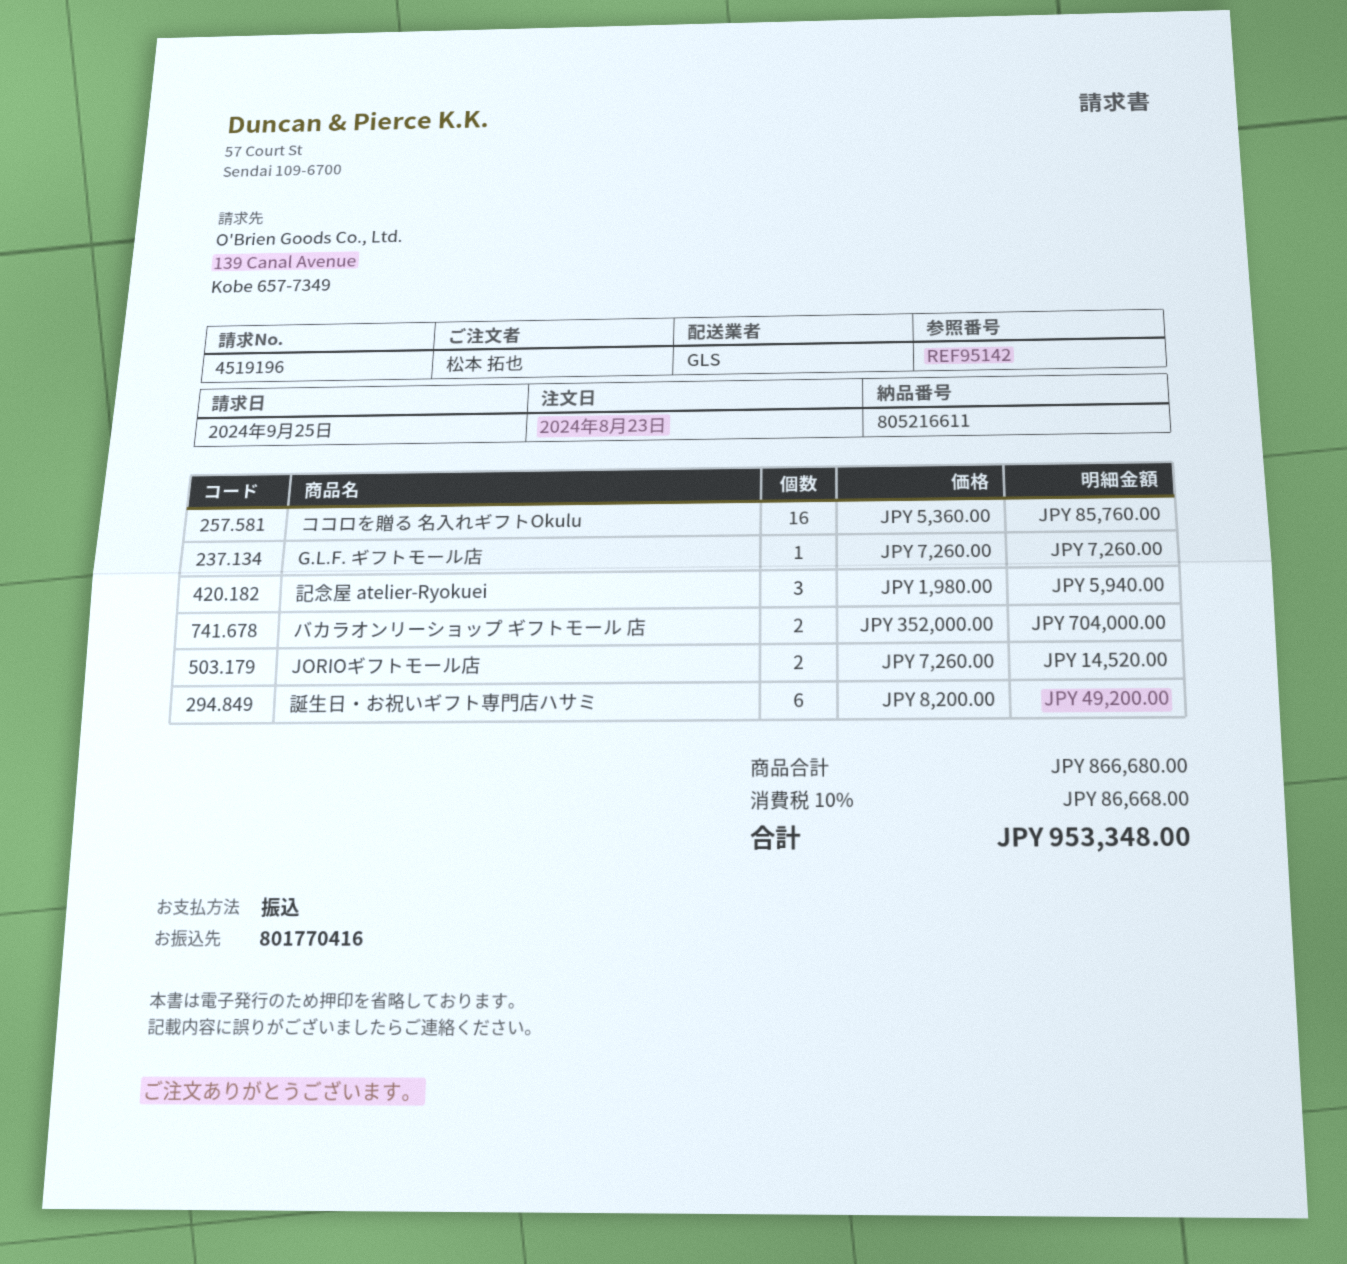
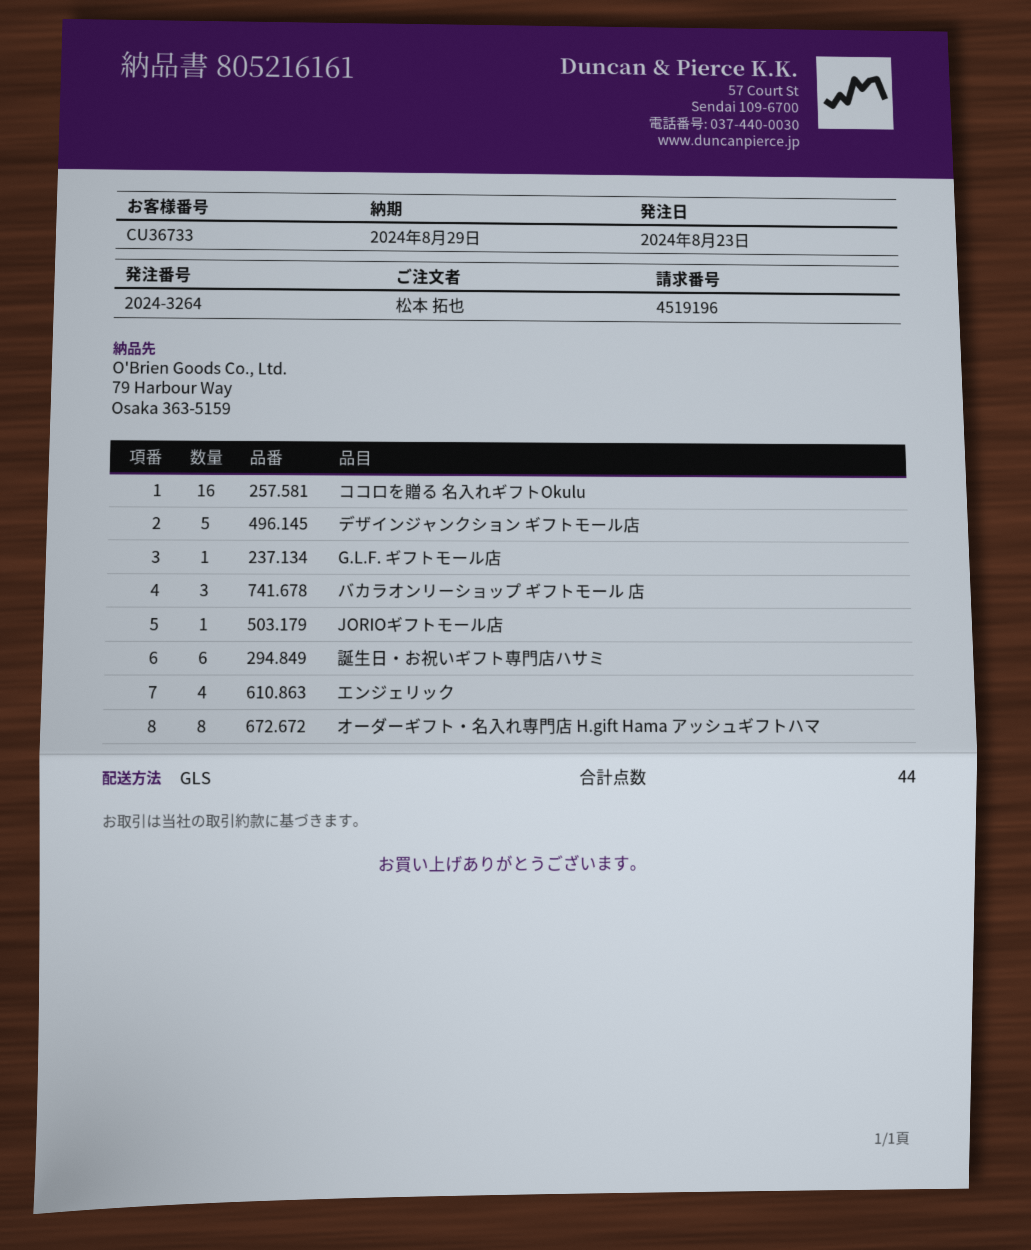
delivery note number: 805216611 -> 805216161
記念屋 atelier-Ryokuei: 3 -> none
バカラオンリーショップ ギフトモール 店: 2 -> 3
JORIOギフトモール店: 2 -> 1
デザインジャンクション ギフトモール店: none -> 5
エンジェリック: none -> 4
オーダーギフト・名入れ専門店 H.gift Hama アッシュギフトハマ: none -> 8

